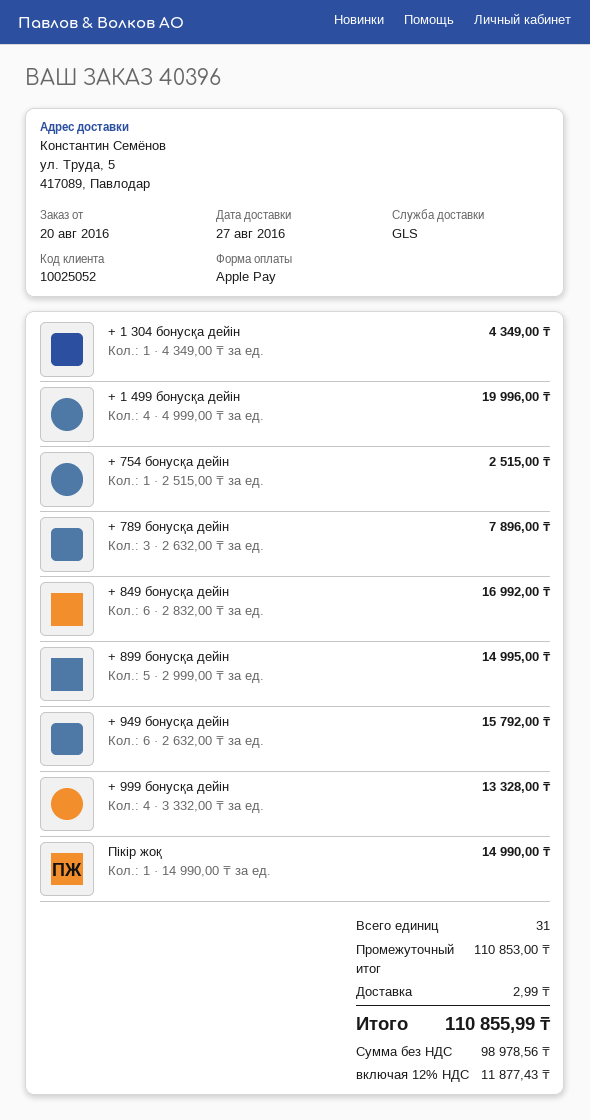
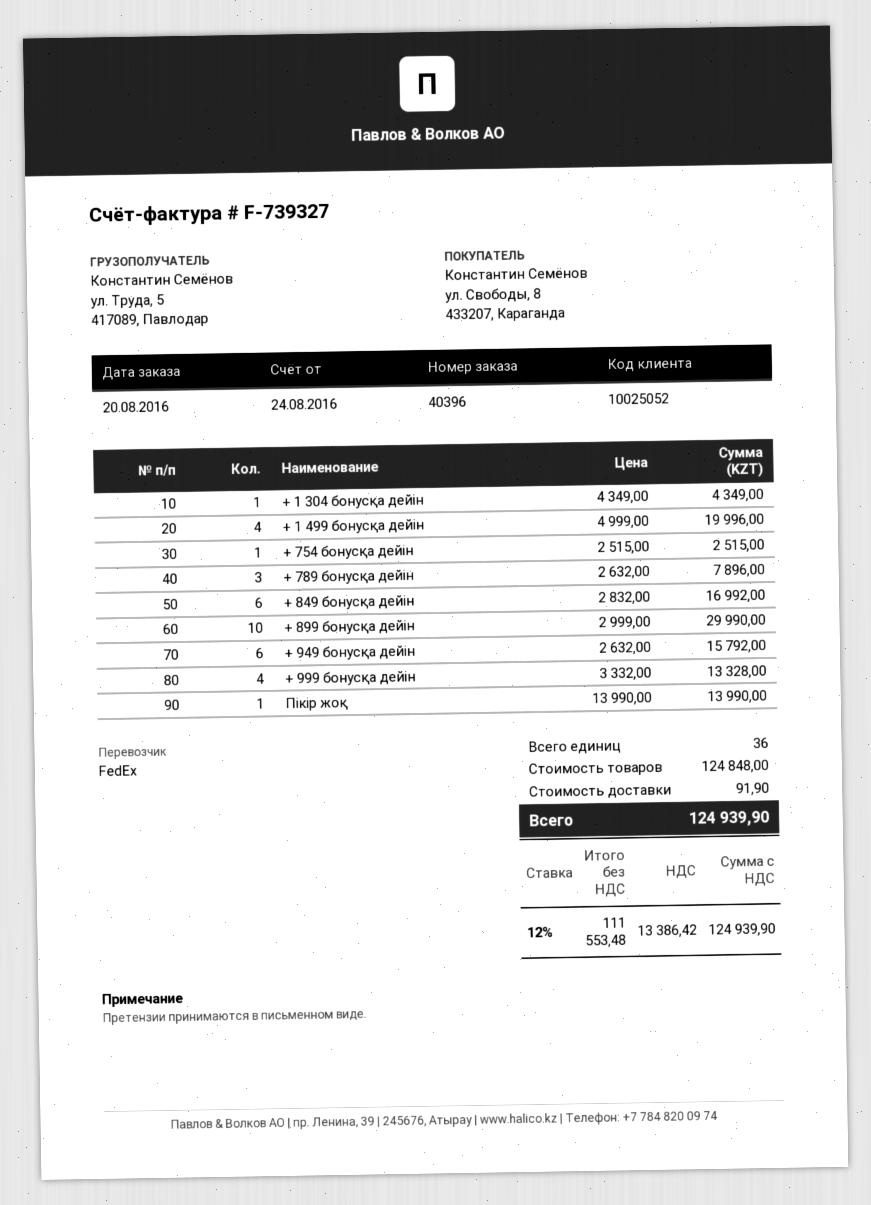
shipping method: GLS -> FedEx
+ 899 бонусқа дейін: 5 x 2999.00 = 14995.00 -> 10 x 2999.00 = 29990.00
Пікір жоқ: 1 x 14990.00 = 14990.00 -> 1 x 13990.00 = 13990.00
total quantity: 31 -> 36
subtotal: 110853.00 -> 124848.00
shipping: 2.99 -> 91.90
net: 98978.56 -> 111553.48
tax: 12% = 11877.43 -> 12% = 13386.42
total: 110855.99 -> 124939.90

